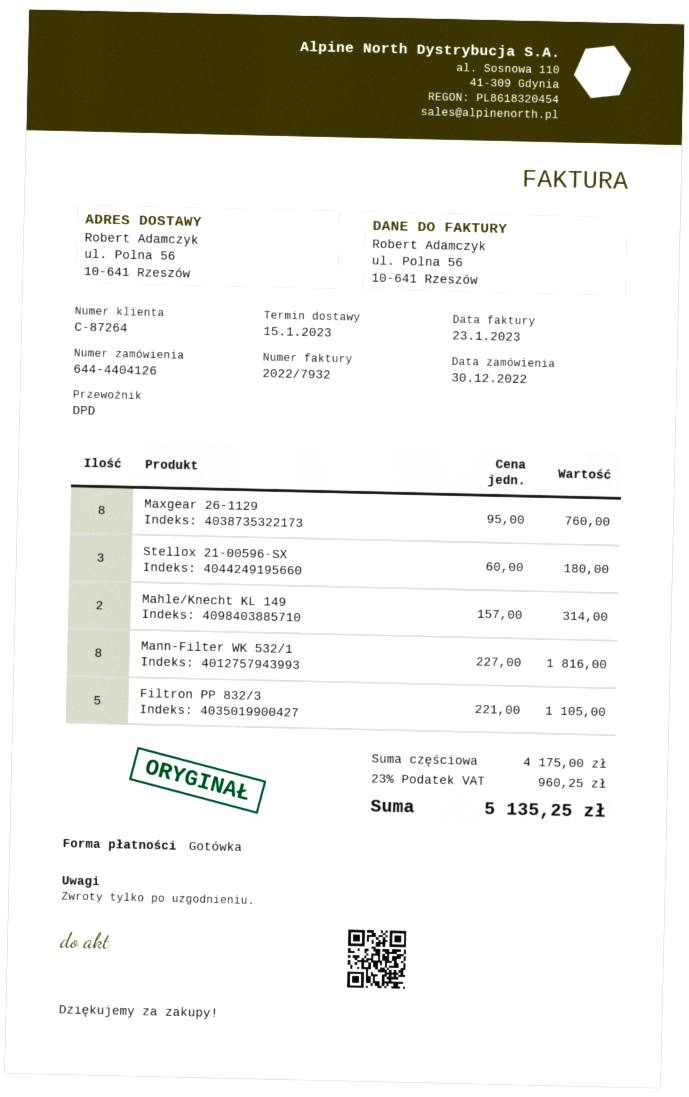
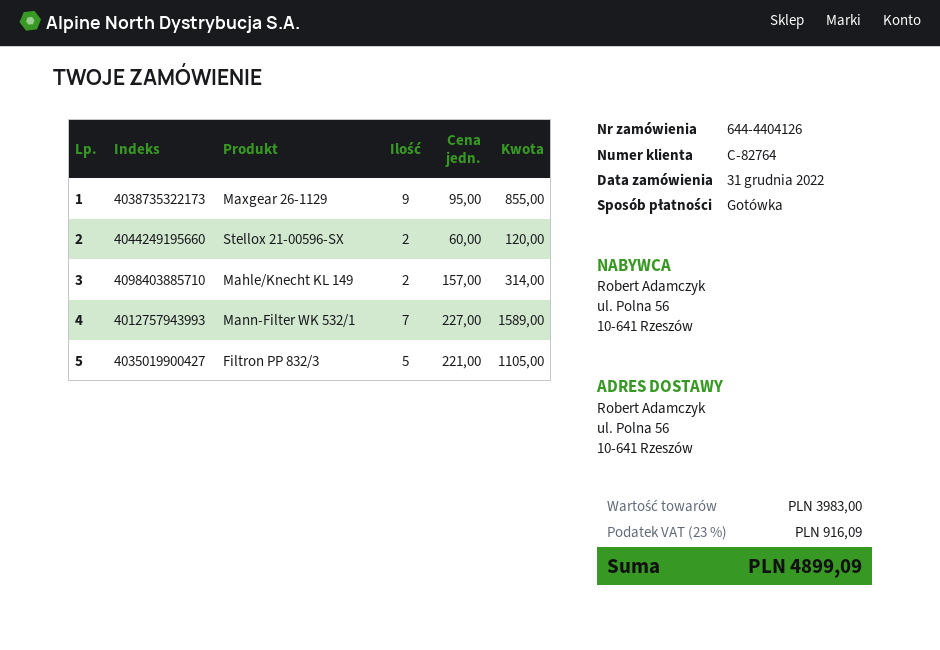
order date: 2022-12-30 -> 2022-12-31
customer number: C-87264 -> C-82764
Maxgear 26-1129: 8 x 95.00 = 760.00 -> 9 x 95.00 = 855.00
Stellox 21-00596-SX: 3 x 60.00 = 180.00 -> 2 x 60.00 = 120.00
Mann-Filter WK 532/1: 8 x 227.00 = 1816.00 -> 7 x 227.00 = 1589.00
subtotal: 4175.00 -> 3983.00
tax: 23% = 960.25 -> 23% = 916.09
total: 5135.25 -> 4899.09

